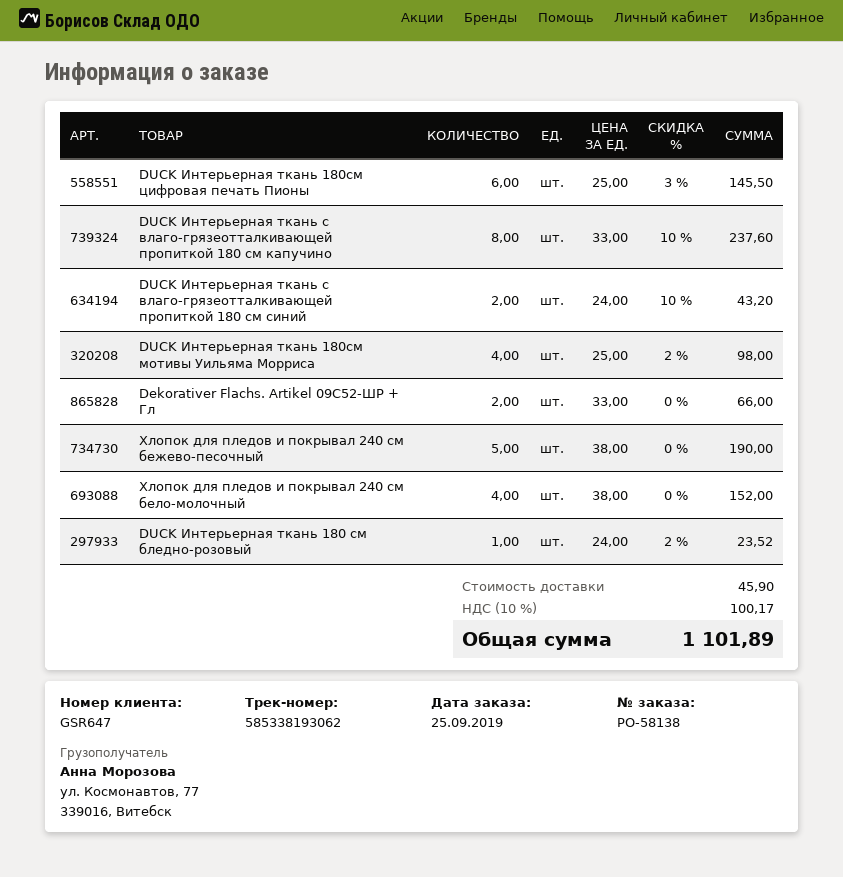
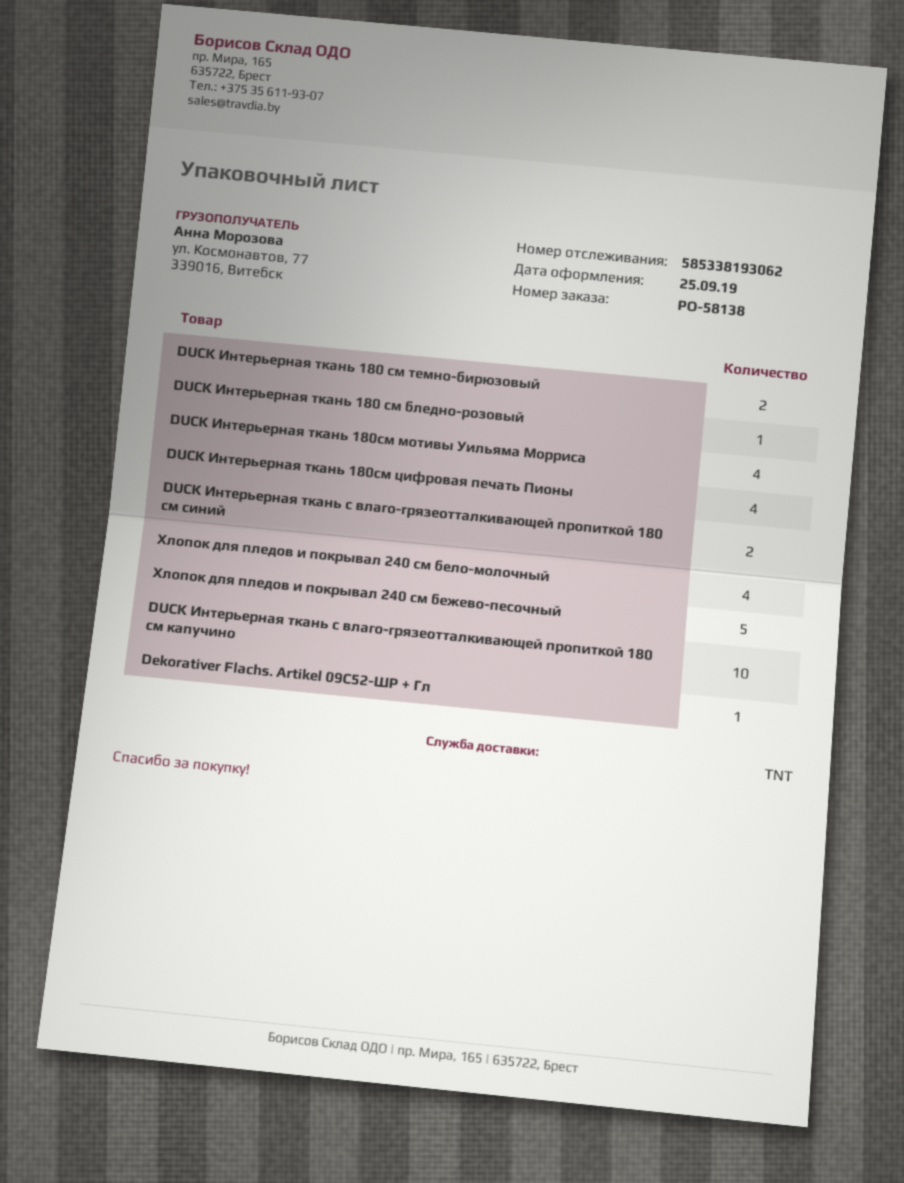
DUCK Интерьерная ткань 180см цифровая печать Пионы: 6 -> 4
DUCK Интерьерная ткань с влаго-грязеотталкивающей пропиткой 180 см капучино: 8 -> 10
Dekorativer Flachs. Artikel 09С52-ШР + Гл: 2 -> 1
DUCK Интерьерная ткань 180 см темно-бирюзовый: none -> 2

